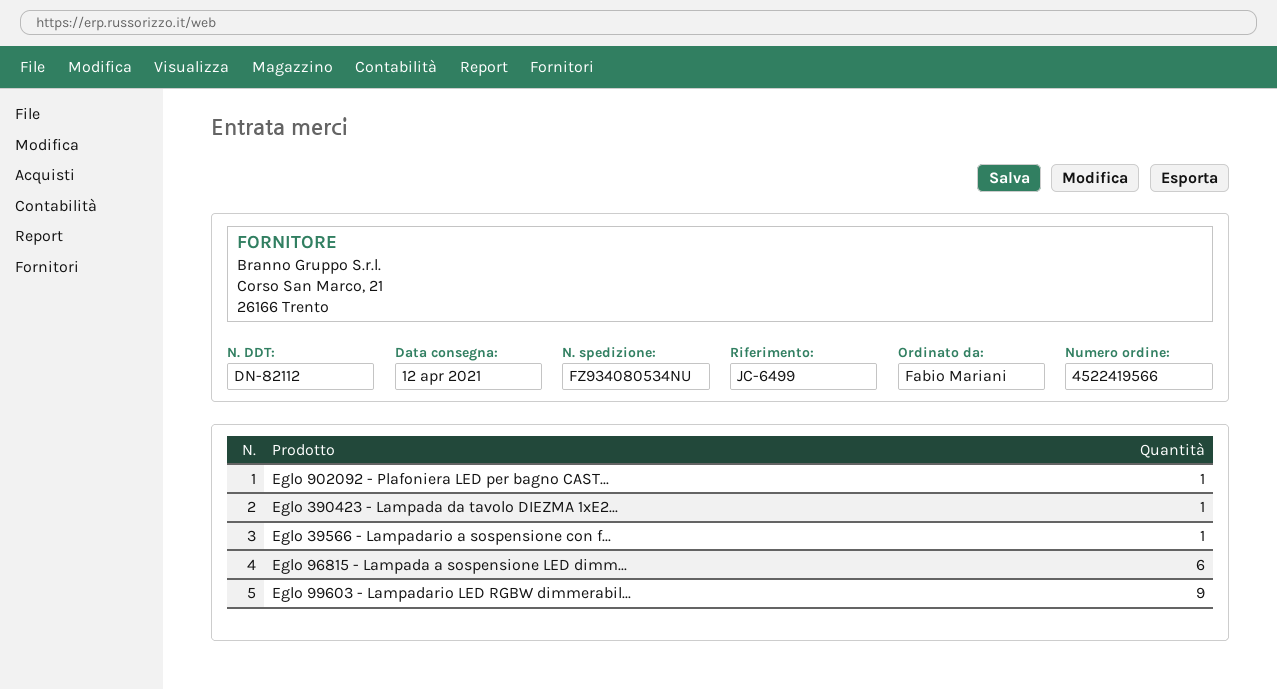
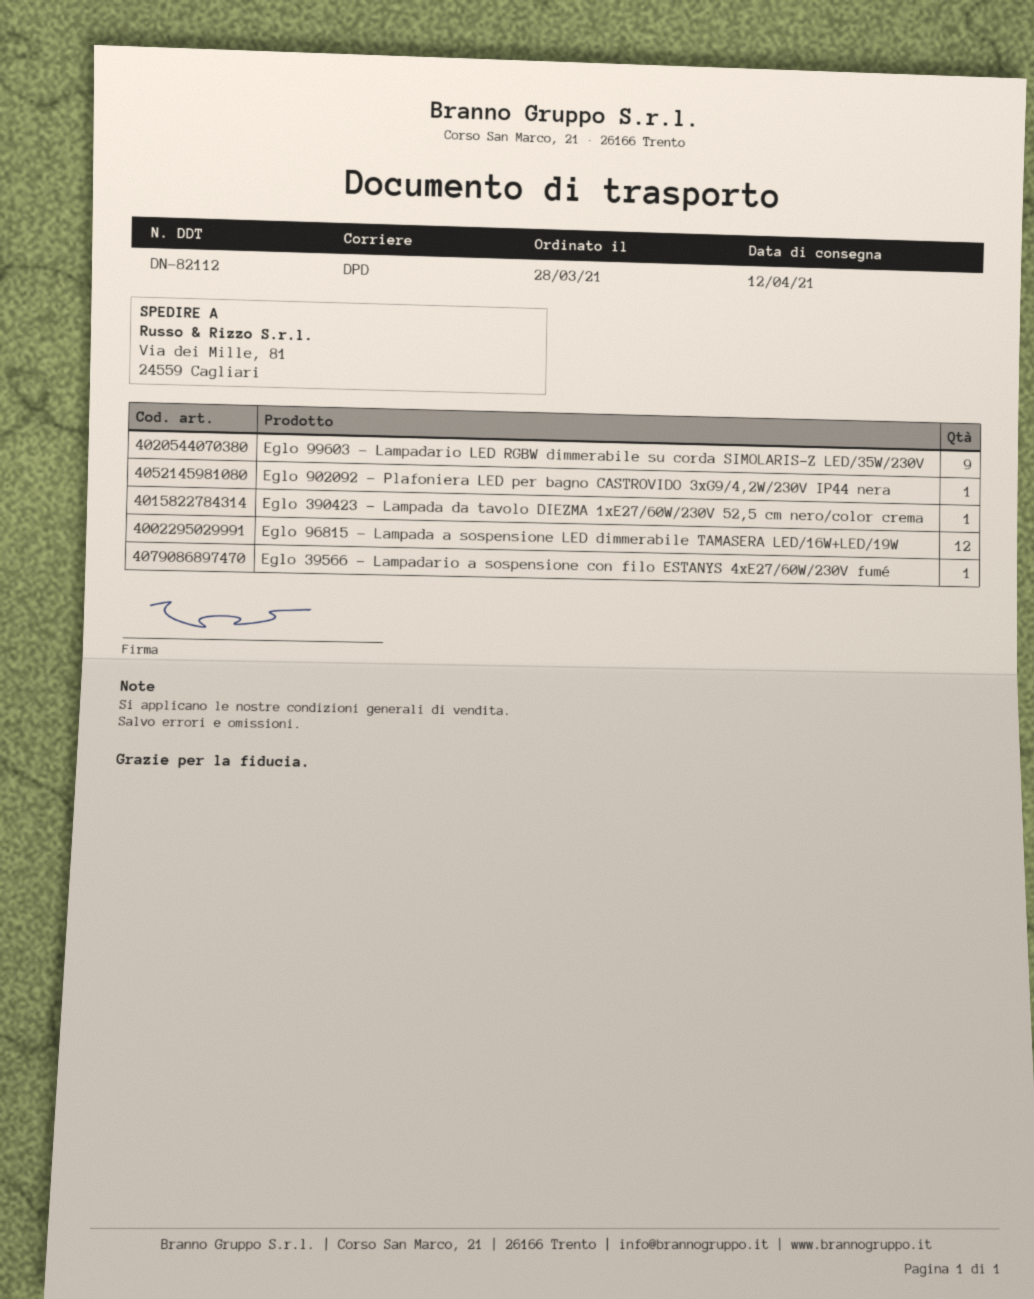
Eglo 96815 - Lampada a sospensione LED dimm...: 6 -> 12

